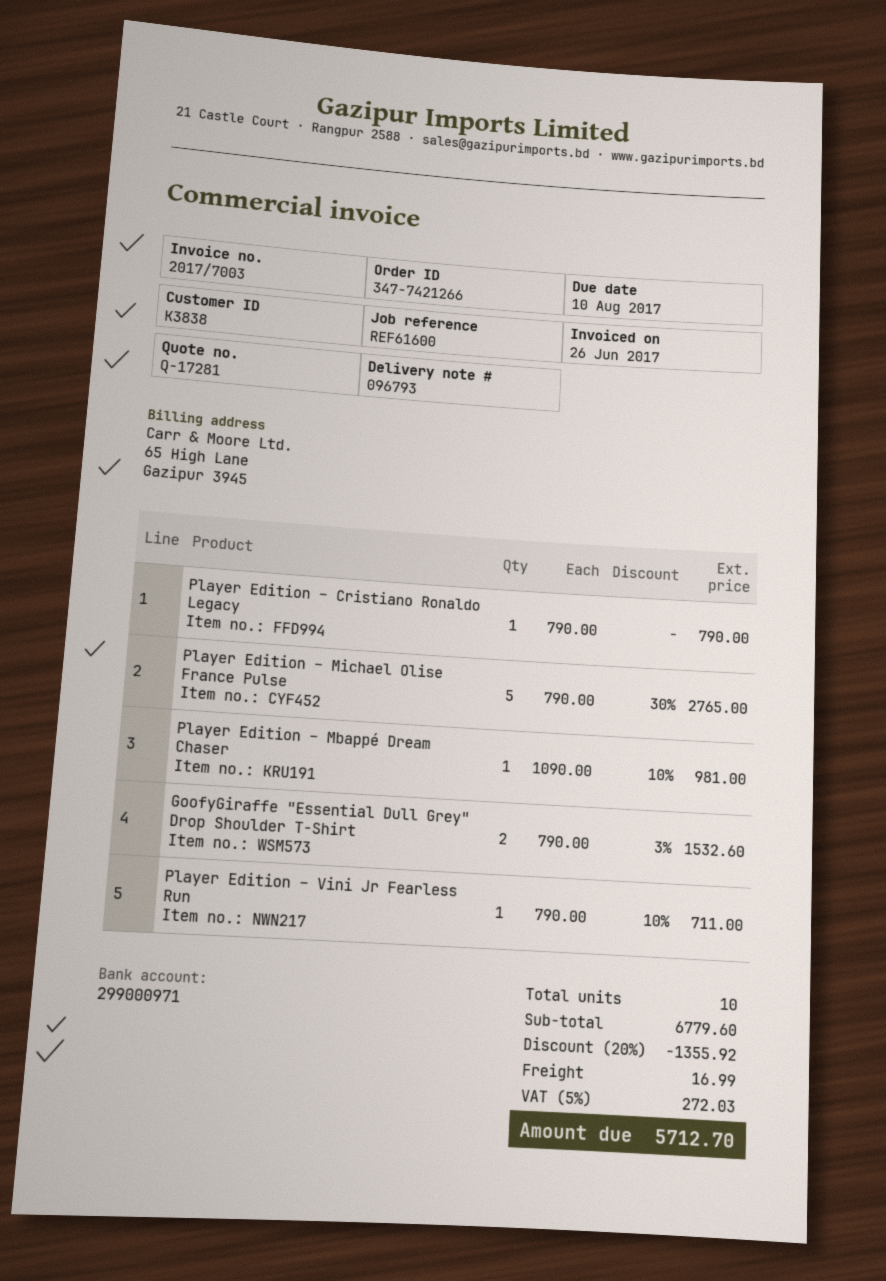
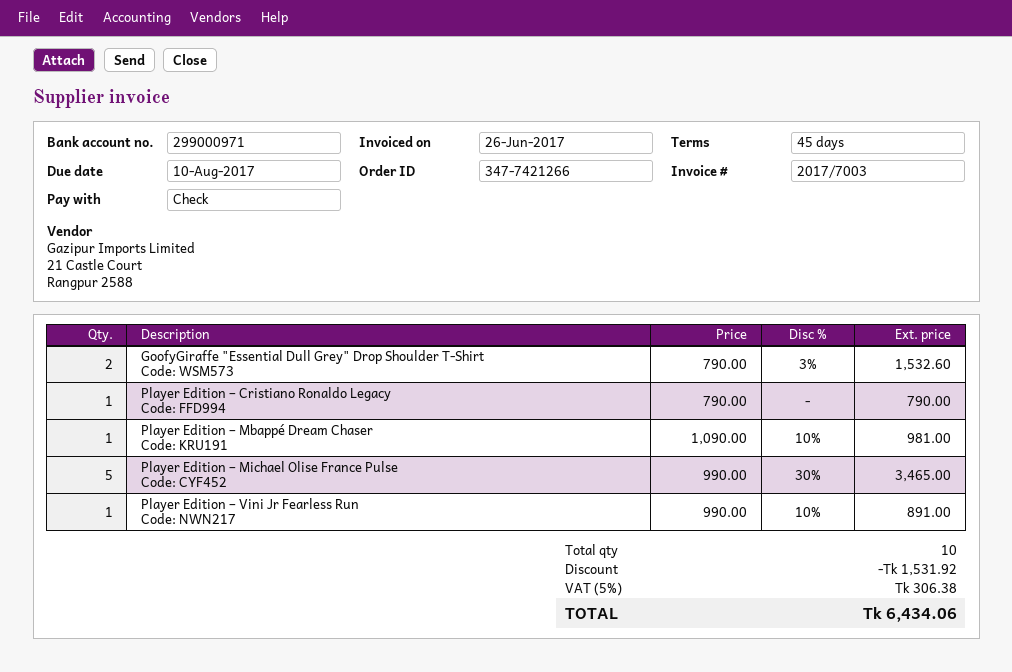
Player Edition – Michael Olise France Pulse: 5 x 790.00 - 30% = 2765.00 -> 5 x 990.00 - 30% = 3465.00
Player Edition – Vini Jr Fearless Run: 1 x 790.00 - 10% = 711.00 -> 1 x 990.00 - 10% = 891.00
discount: 1355.92 -> 1531.92
shipping: 16.99 -> none
tax: 5% = 272.03 -> 5% = 306.38
total: 5712.70 -> 6434.06

